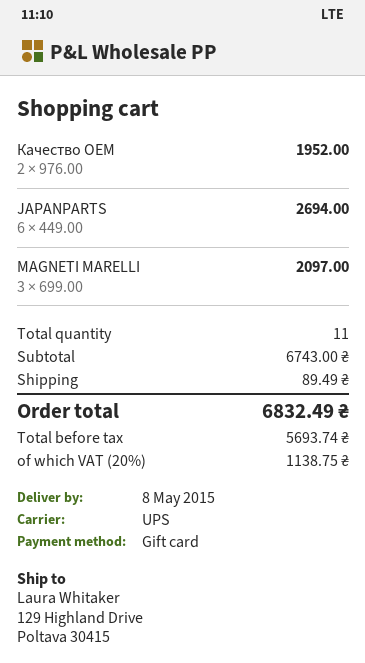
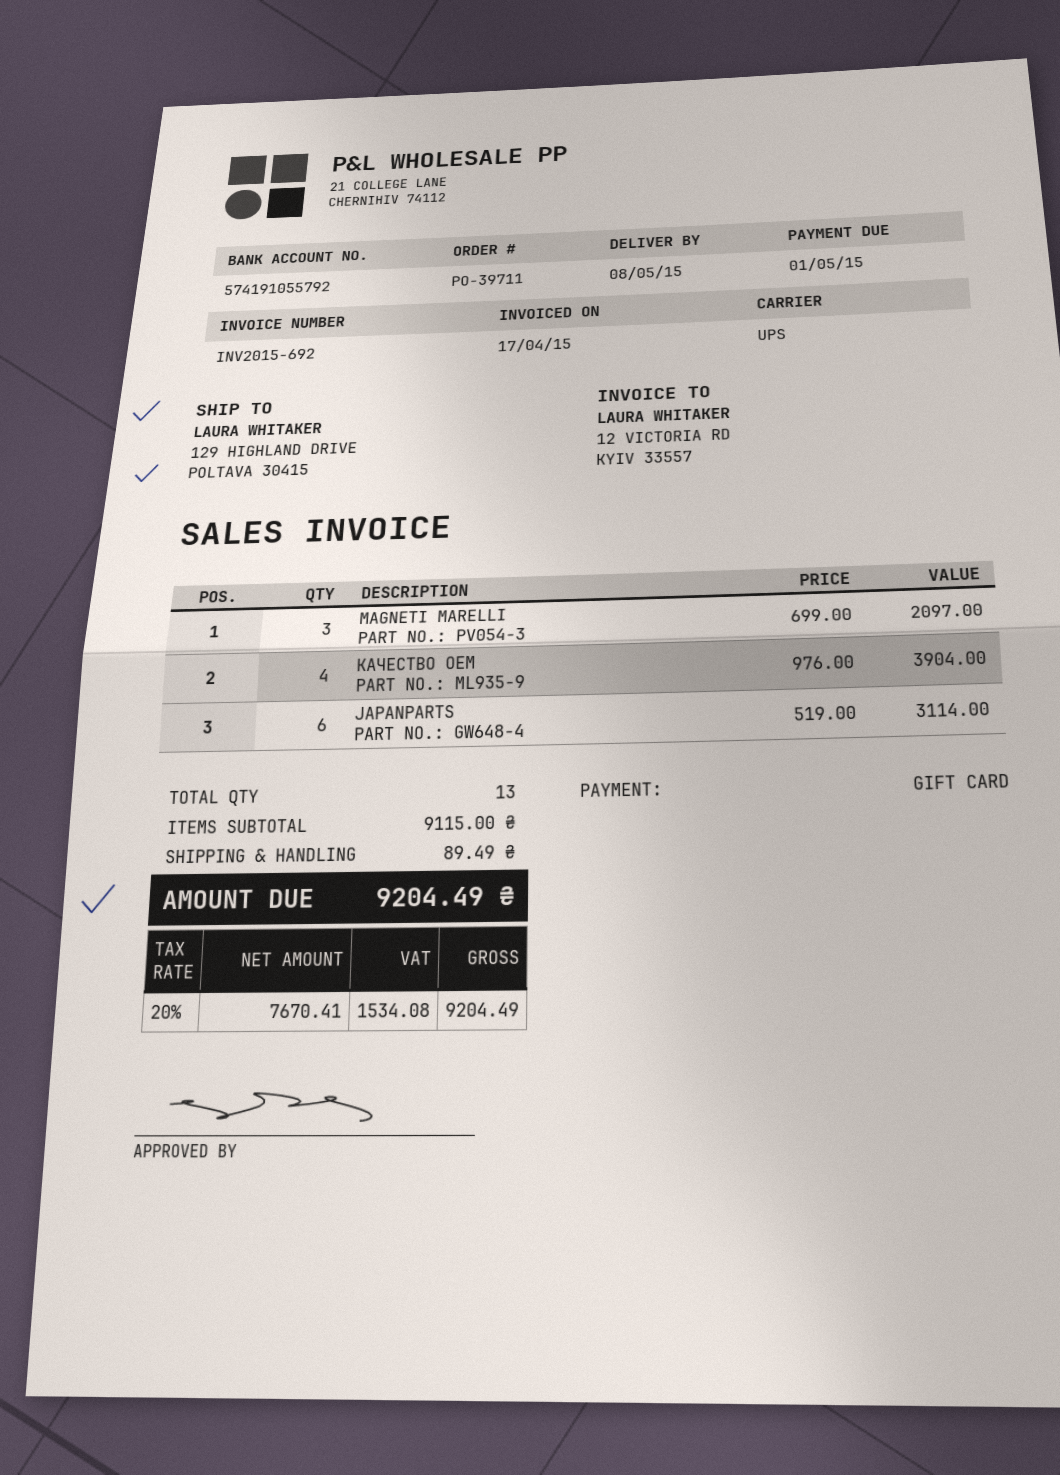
Качество OEM: 2 x 976.00 = 1952.00 -> 4 x 976.00 = 3904.00
JAPANPARTS: 6 x 449.00 = 2694.00 -> 6 x 519.00 = 3114.00
total quantity: 11 -> 13
subtotal: 6743.00 -> 9115.00
net: 5693.74 -> 7670.41
tax: 20% = 1138.75 -> 20% = 1534.08
total: 6832.49 -> 9204.49

